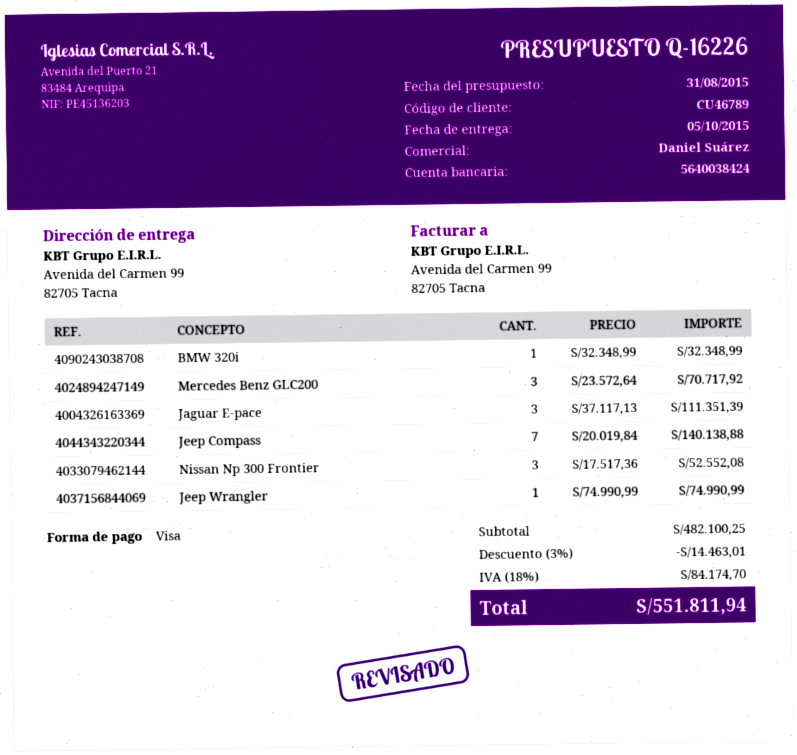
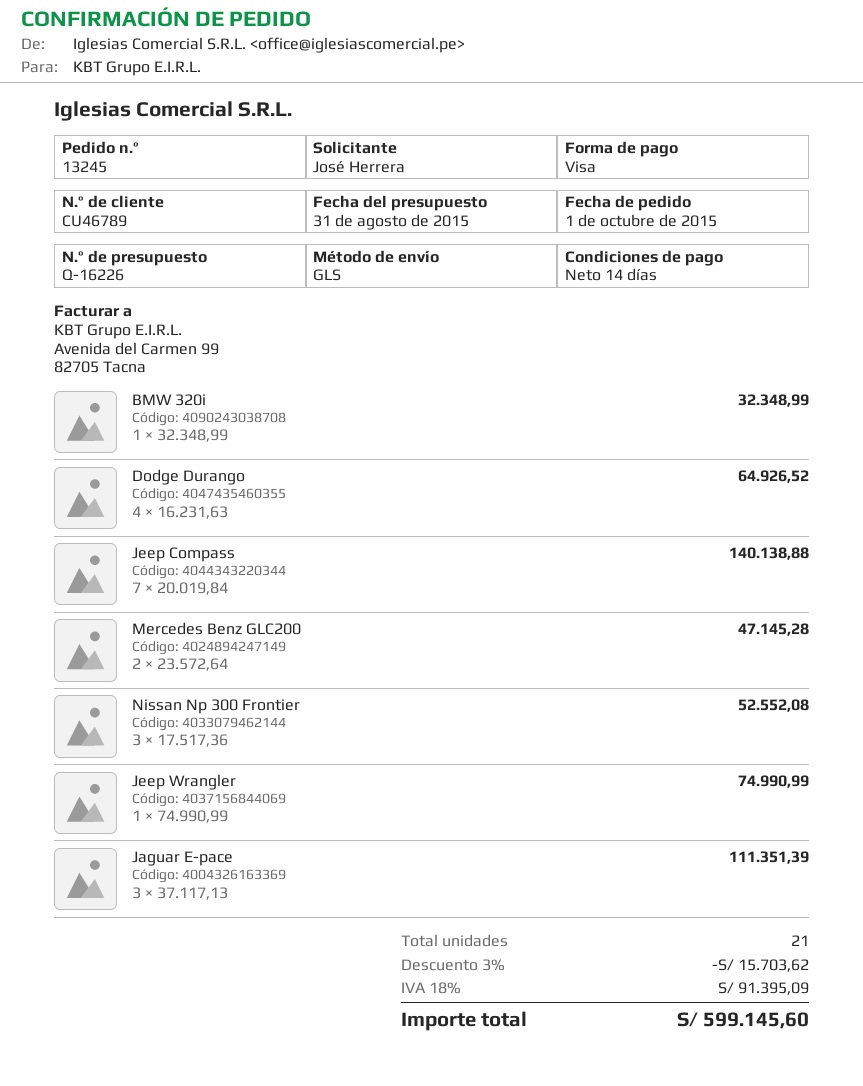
Mercedes Benz GLC200: 3 x 23572.64 = 70717.92 -> 2 x 23572.64 = 47145.28
Dodge Durango: none -> 4 x 16231.63 = 64926.52
discount: 3% = 14463.01 -> 3% = 15703.62
tax: 18% = 84174.70 -> 18% = 91395.09
total: 551811.94 -> 599145.60

